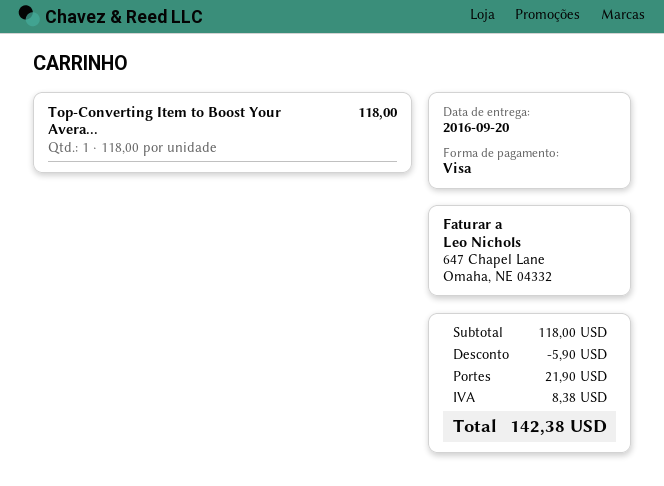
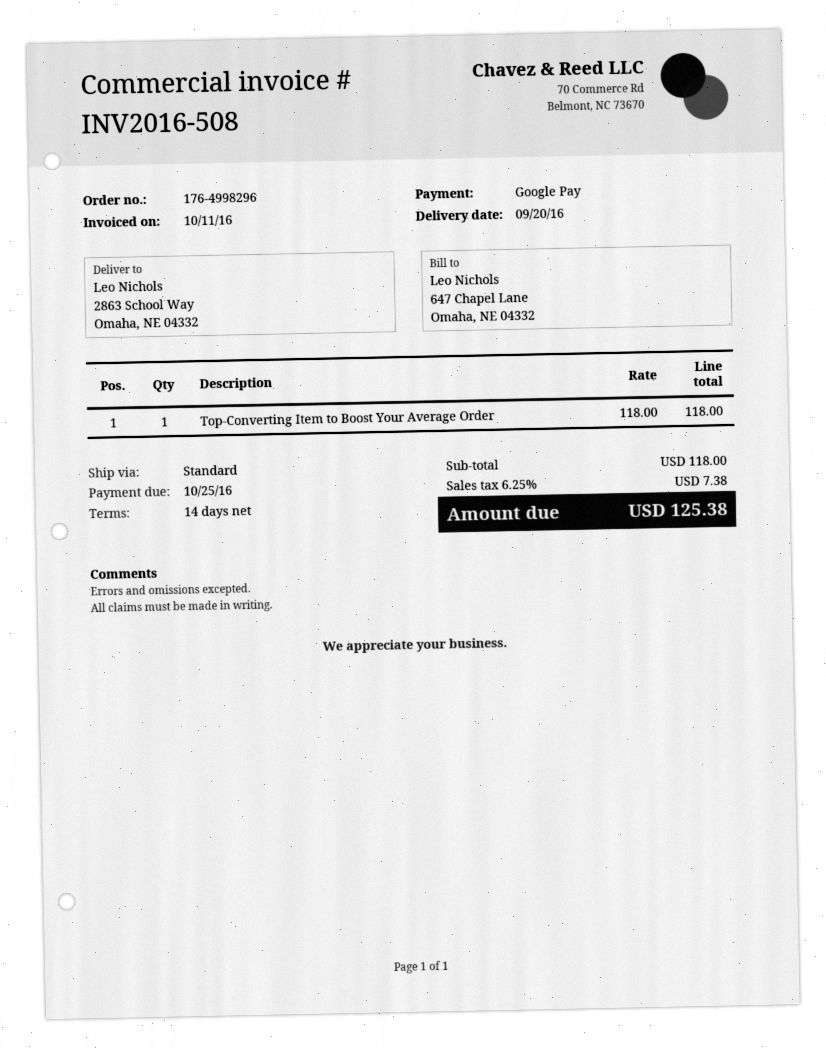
payment method: Visa -> Google Pay
discount: 5.90 -> none
shipping: 21.90 -> none
tax: 8.38 -> 7.38
total: 142.38 -> 125.38

